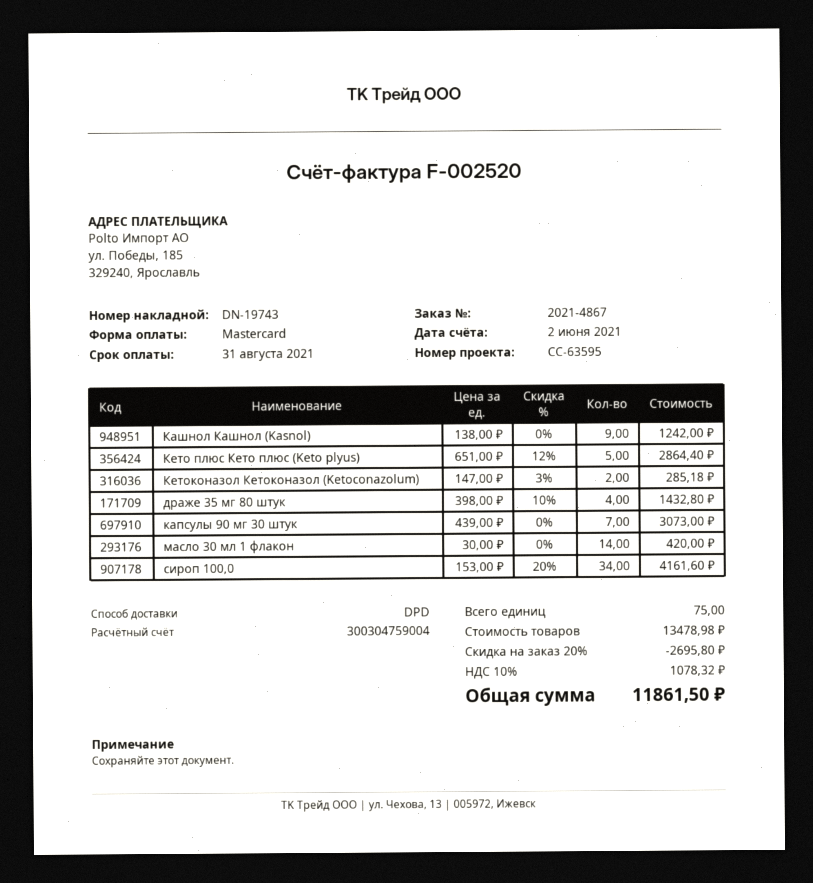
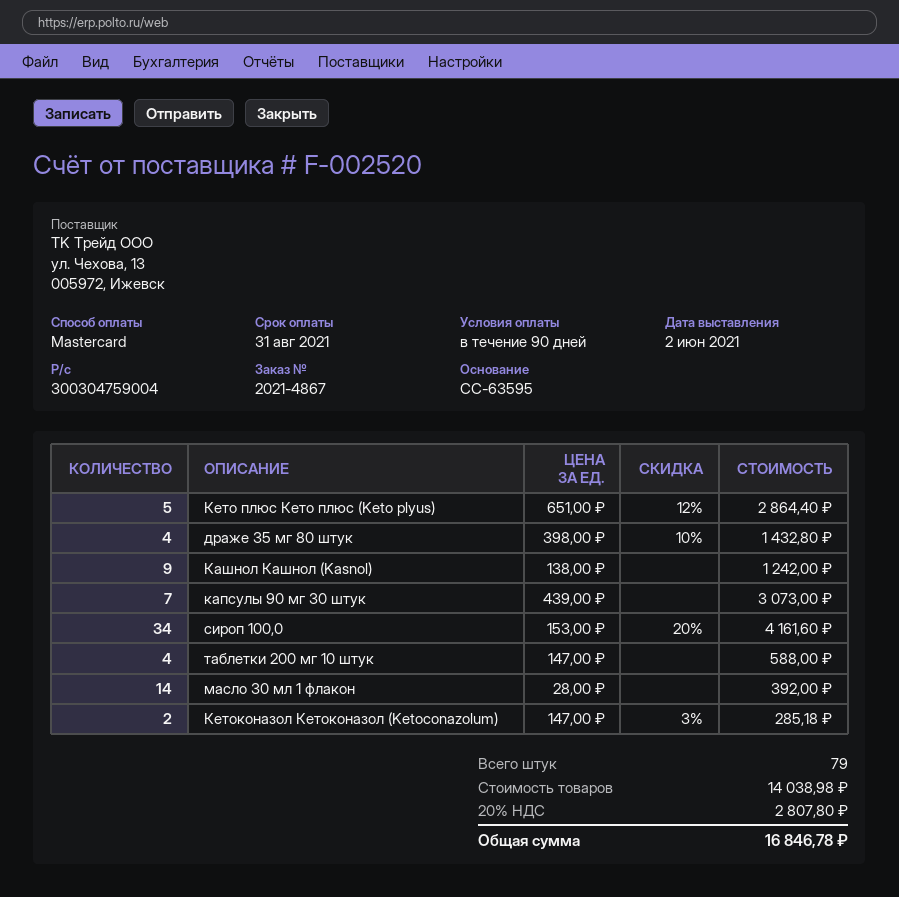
масло 30 мл 1 флакон: 14 x 30.00 = 420.00 -> 14 x 28.00 = 392.00
таблетки 200 мг 10 штук: none -> 4 x 147.00 = 588.00
total quantity: 75 -> 79
subtotal: 13478.98 -> 14038.98
discount: 20% = 2695.80 -> none
tax: 10% = 1078.32 -> 20% = 2807.80
total: 11861.50 -> 16846.78

